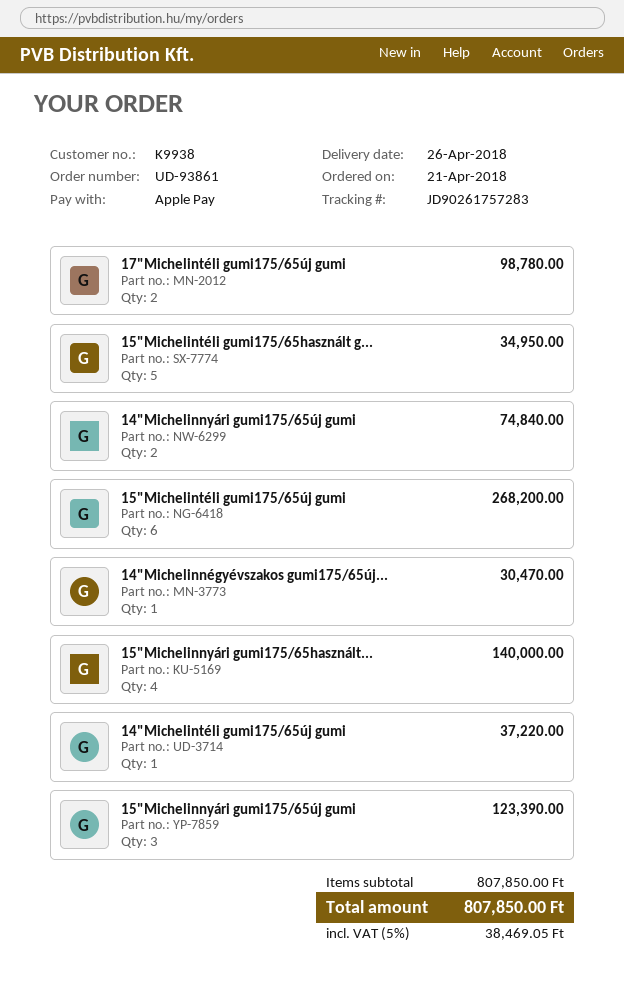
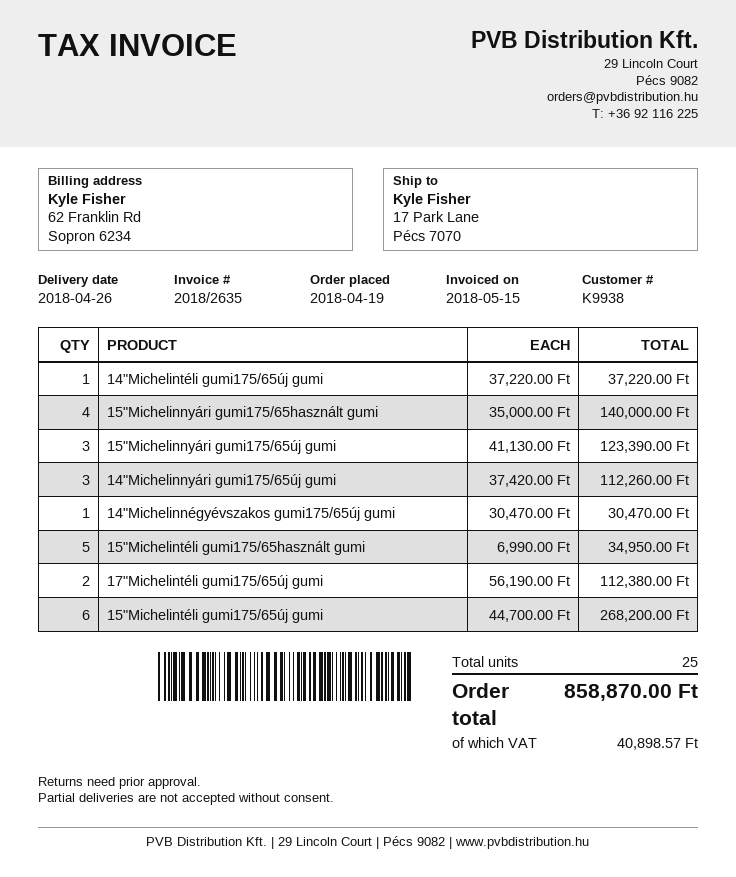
order date: 2018-04-21 -> 2018-04-19
17"Michelintéli gumi175/65új gumi: 2 for 98780.00 -> 2 for 112380.00
14"Michelinnyári gumi175/65új gumi: 2 for 74840.00 -> 3 for 112260.00
tax: 38469.05 -> 40898.57
total: 807850.00 -> 858870.00

